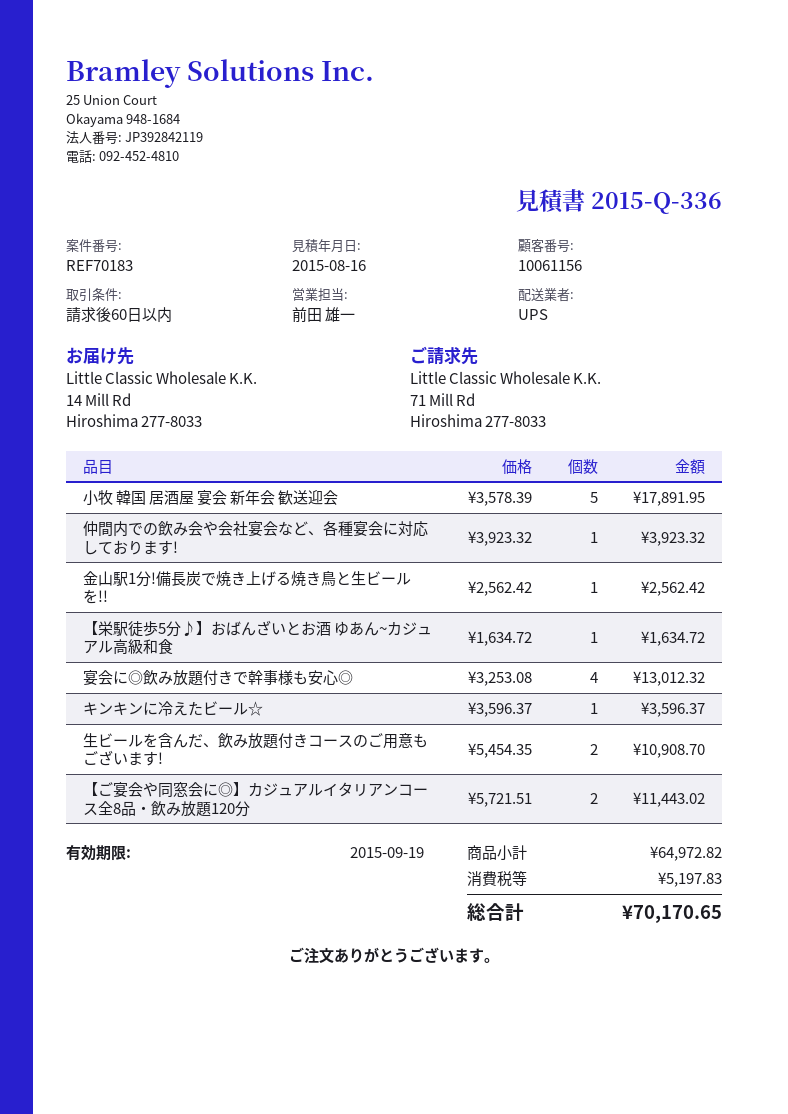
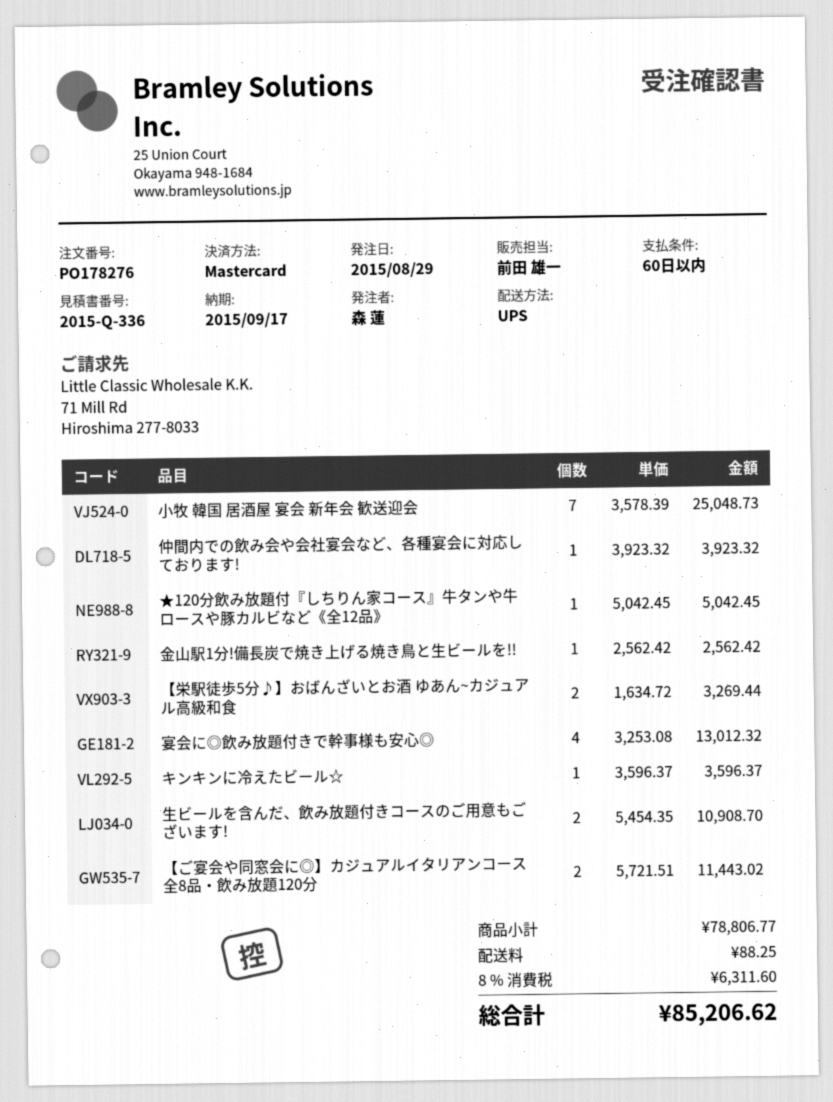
小牧 韓国 居酒屋 宴会 新年会 歓送迎会: 5 x 3578.39 = 17891.95 -> 7 x 3578.39 = 25048.73
【栄駅徒歩5分♪】おばんざいとお酒 ゆあん~カジュアル高級和食: 1 x 1634.72 = 1634.72 -> 2 x 1634.72 = 3269.44
★120分飲み放題付『しちりん家コース』牛タンや牛ロースや豚カルビなど《全12品》: none -> 1 x 5042.45 = 5042.45
subtotal: 64972.82 -> 78806.77
shipping: none -> 88.25
tax: 5197.83 -> 6311.60
total: 70170.65 -> 85206.62

